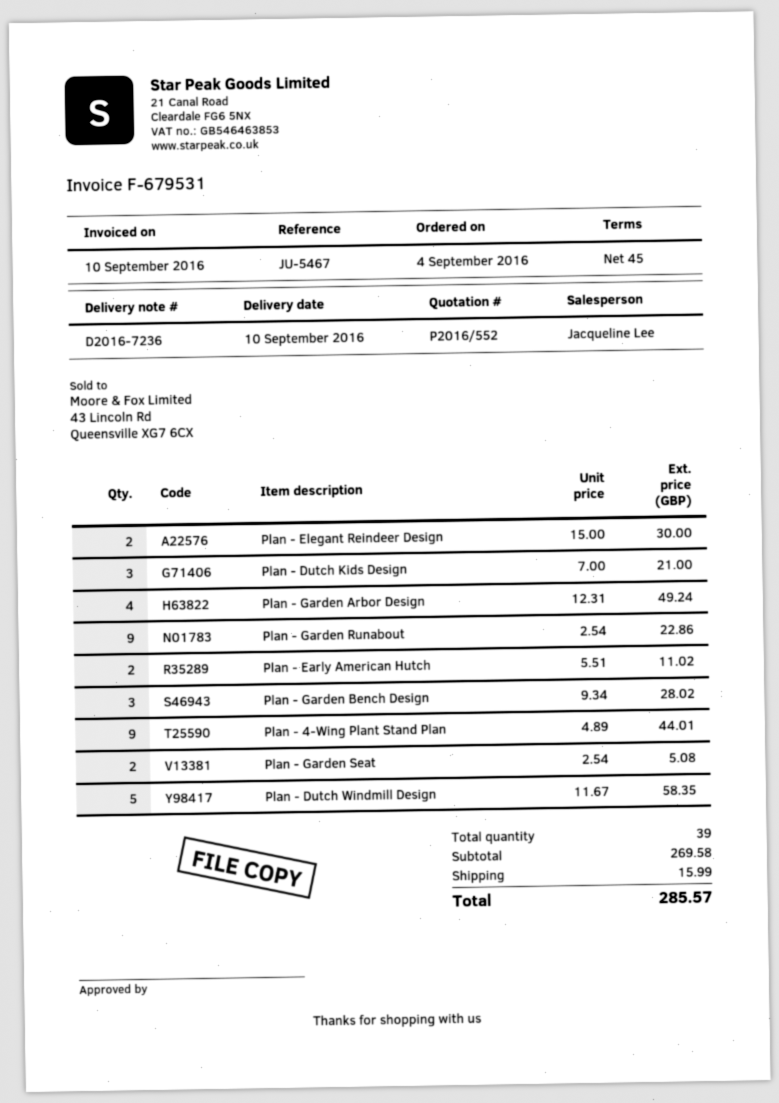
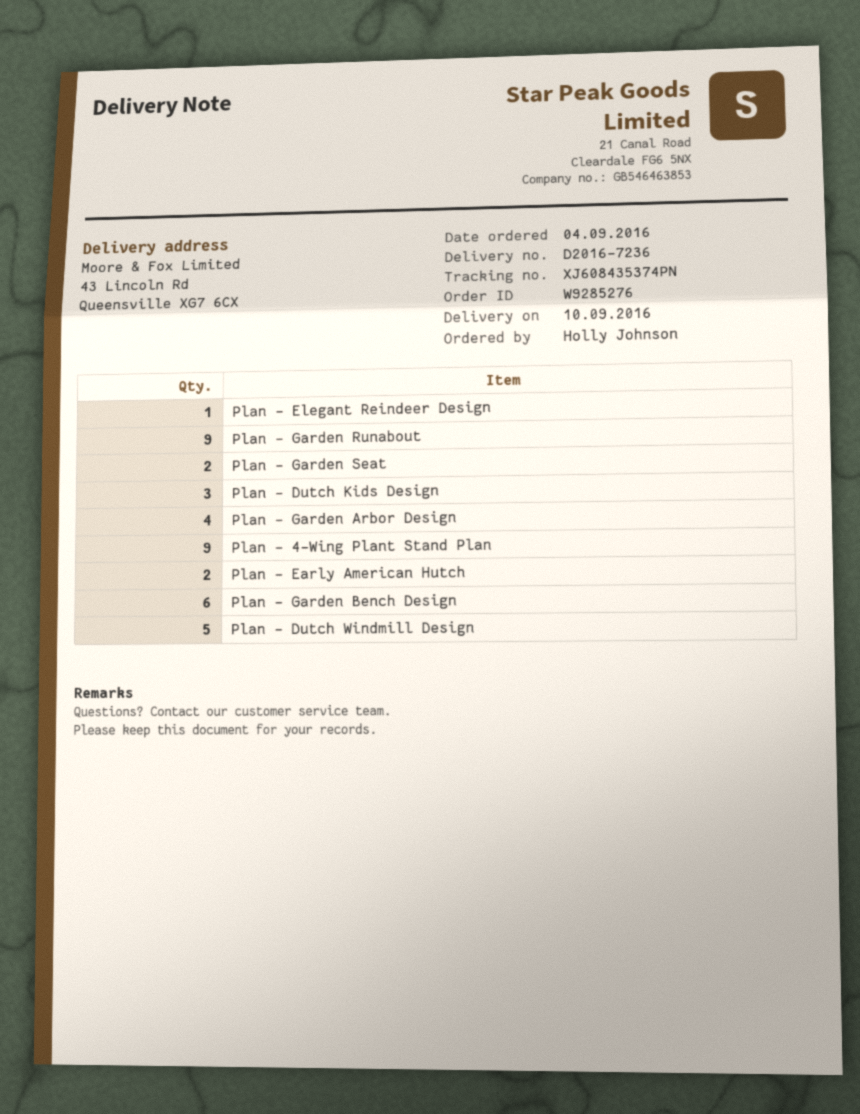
Plan - Elegant Reindeer Design: 2 -> 1
Plan - Garden Bench Design: 3 -> 6

